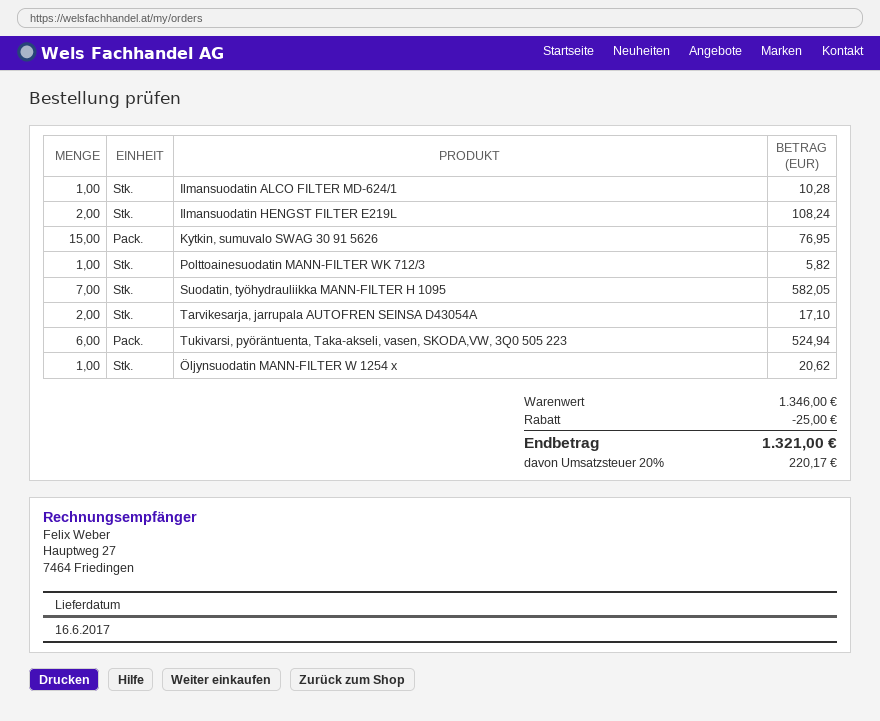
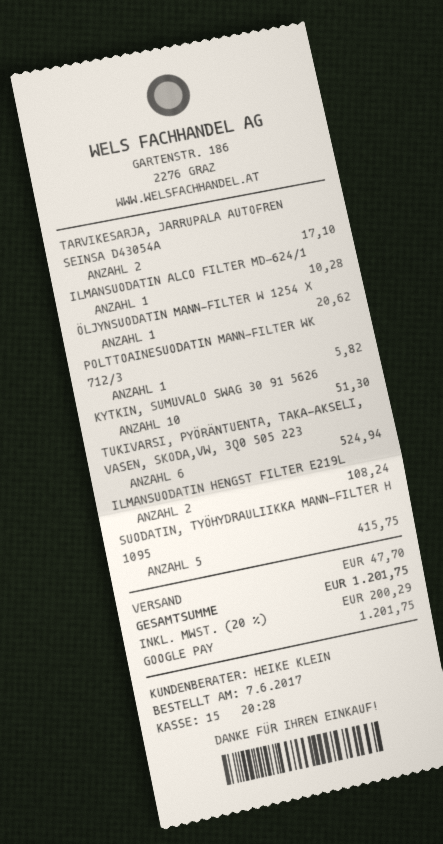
Kytkin, sumuvalo SWAG 30 91 5626: 15 for 76.95 -> 10 for 51.30
Suodatin, työhydrauliikka MANN-FILTER H 1095: 7 for 582.05 -> 5 for 415.75
discount: 25.00 -> none
shipping: none -> 47.70
tax: 20% = 220.17 -> 20% = 200.29
total: 1321.00 -> 1201.75

